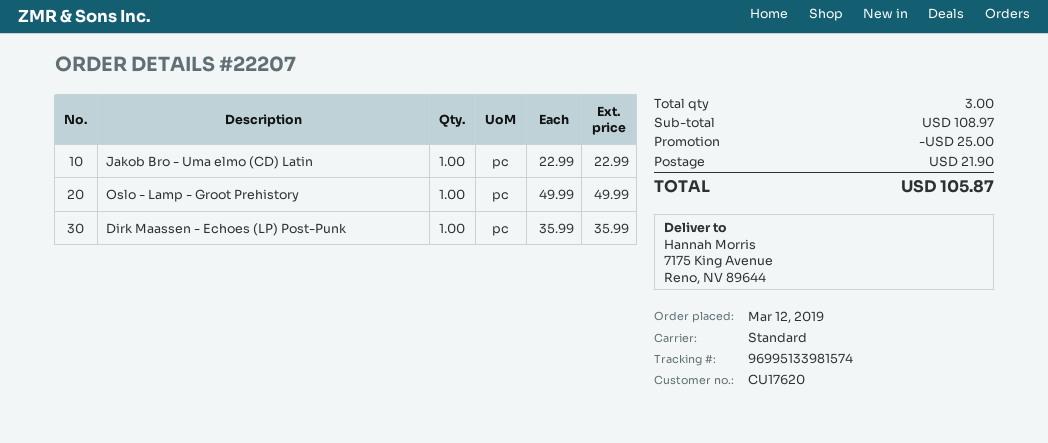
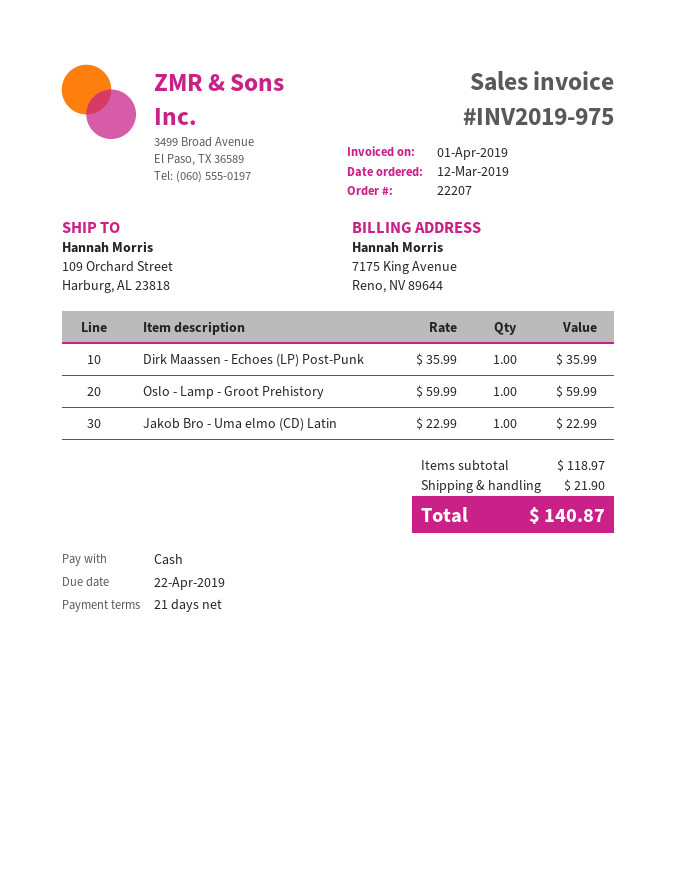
ship to: 7175 King Avenue, Reno, NV 89644 -> 109 Orchard Street, Harburg, AL 23818
Oslo - Lamp - Groot Prehistory: 1 x 49.99 = 49.99 -> 1 x 59.99 = 59.99
subtotal: 108.97 -> 118.97
discount: 25.00 -> none
total: 105.87 -> 140.87

